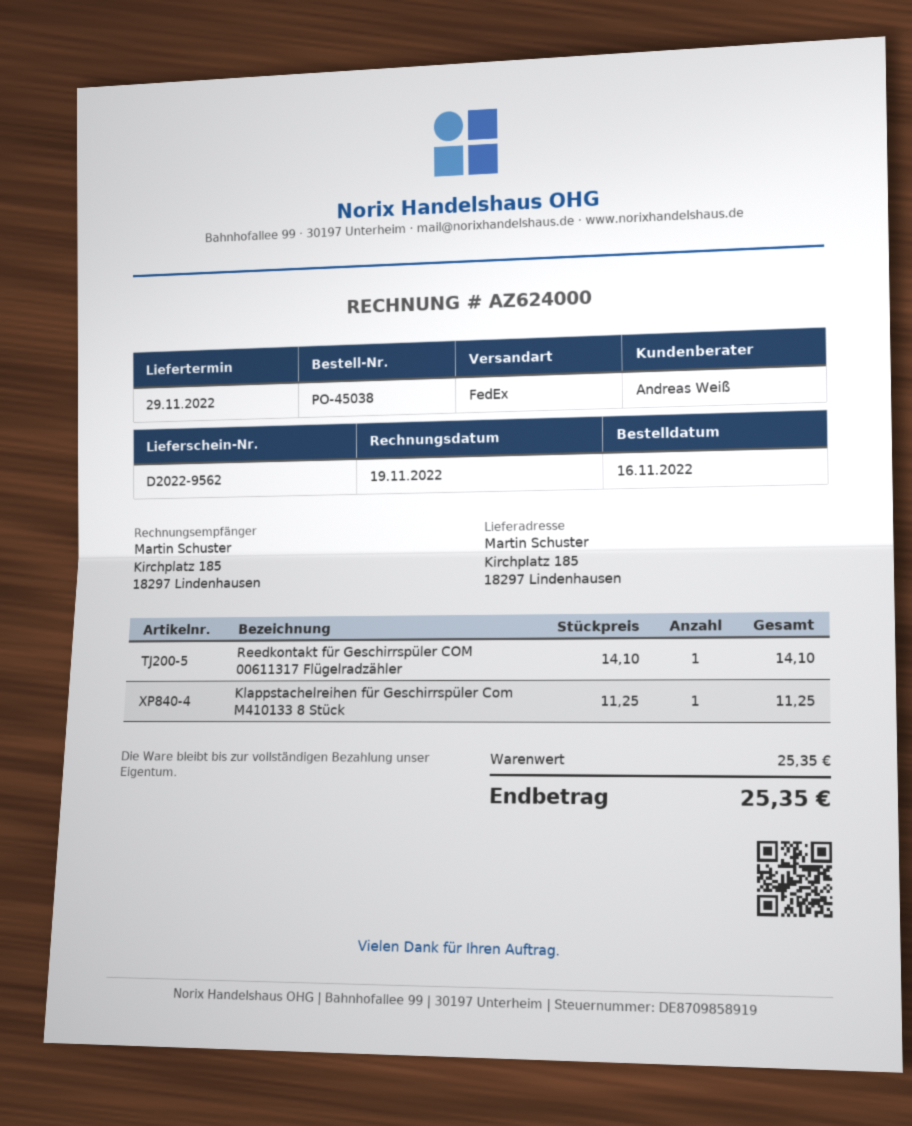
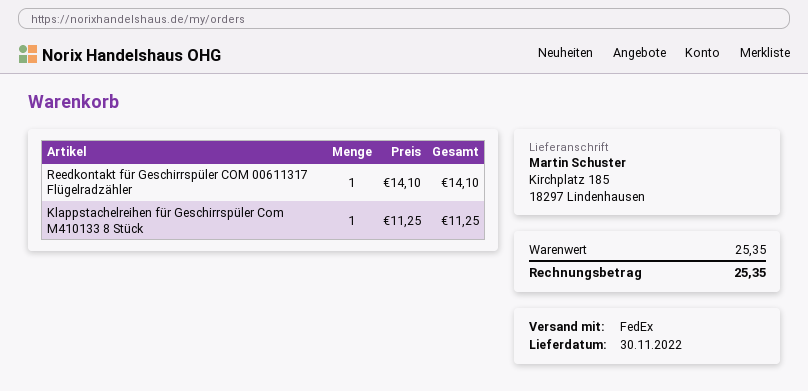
delivery date: 2022-11-29 -> 2022-11-30

